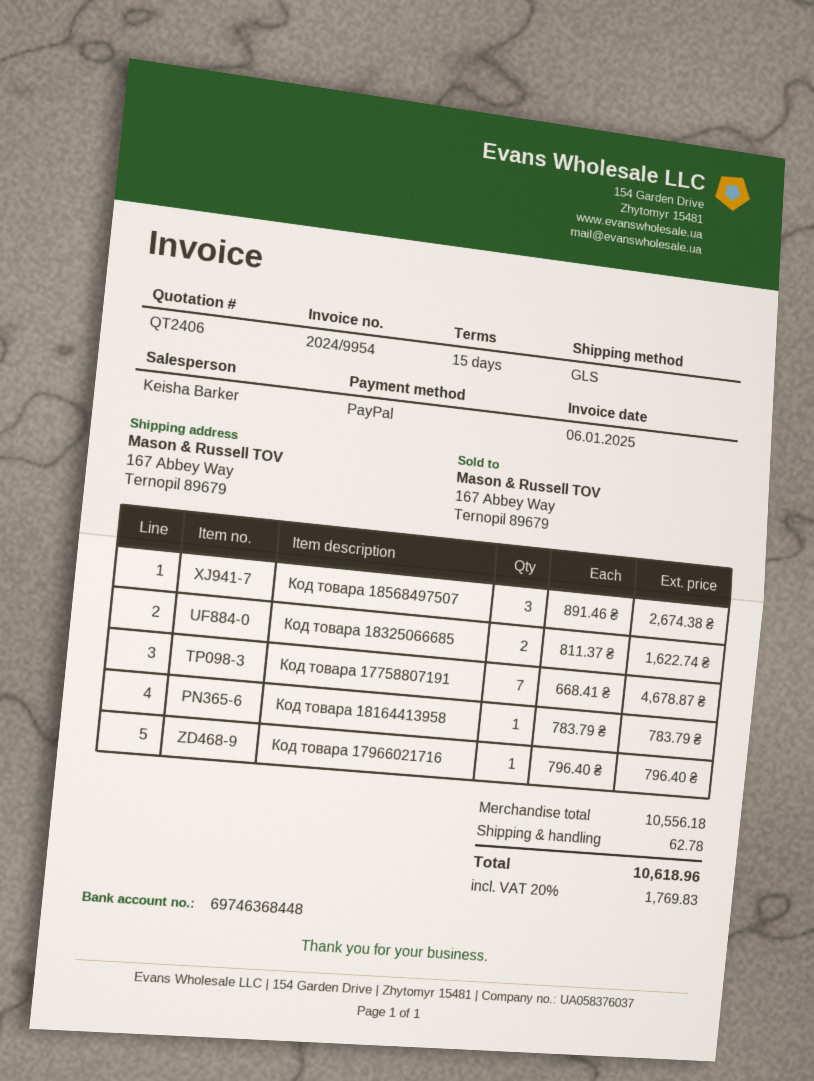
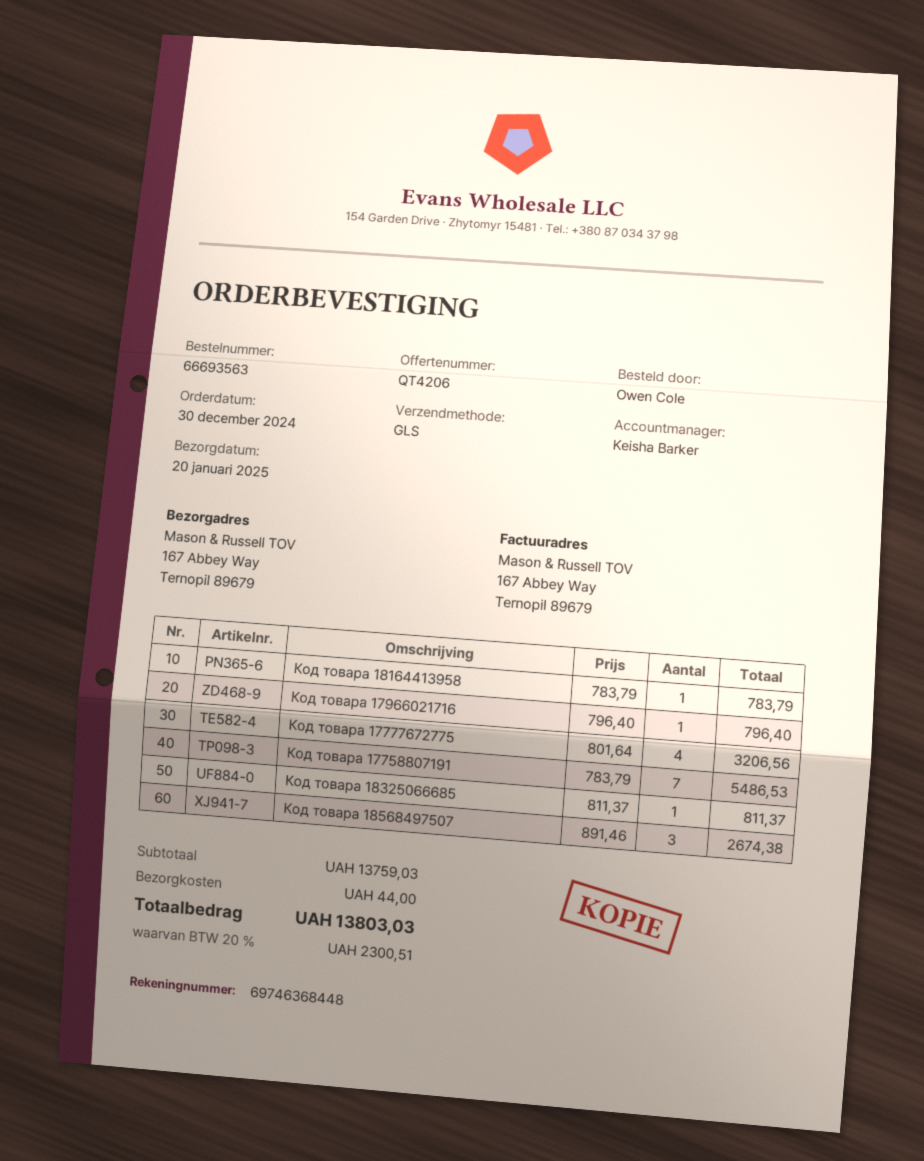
quote number: QT2406 -> QT4206
Код товара 18325066685: 2 x 811.37 = 1622.74 -> 1 x 811.37 = 811.37
Код товара 17758807191: 7 x 668.41 = 4678.87 -> 7 x 783.79 = 5486.53
Код товара 17777672775: none -> 4 x 801.64 = 3206.56
subtotal: 10556.18 -> 13759.03
shipping: 62.78 -> 44.00
tax: 20% = 1769.83 -> 20% = 2300.51
total: 10618.96 -> 13803.03

